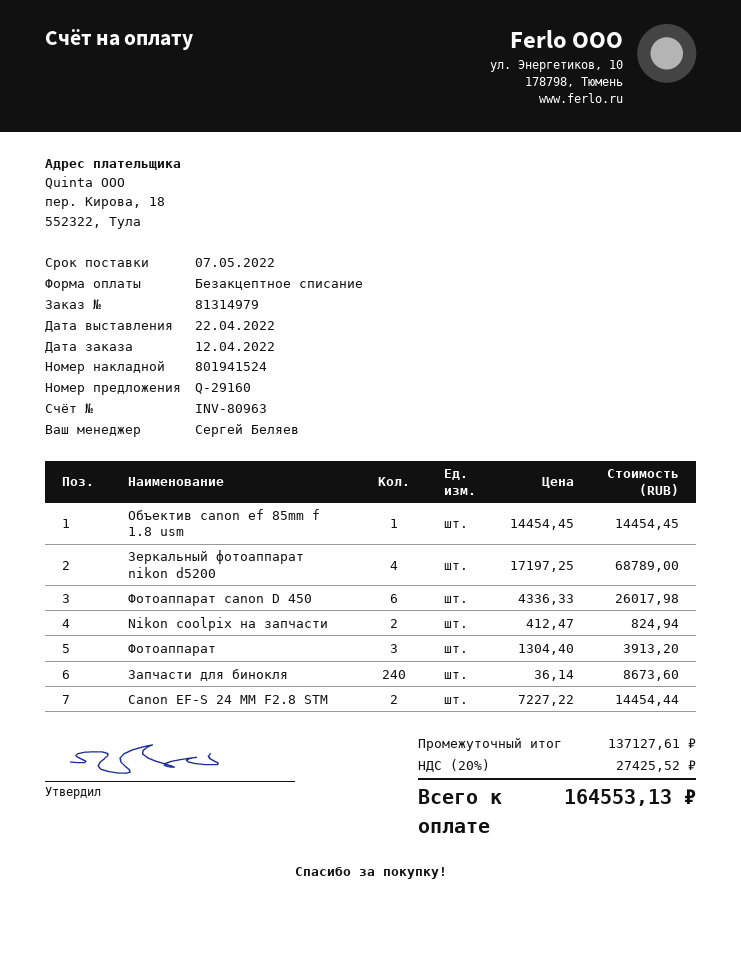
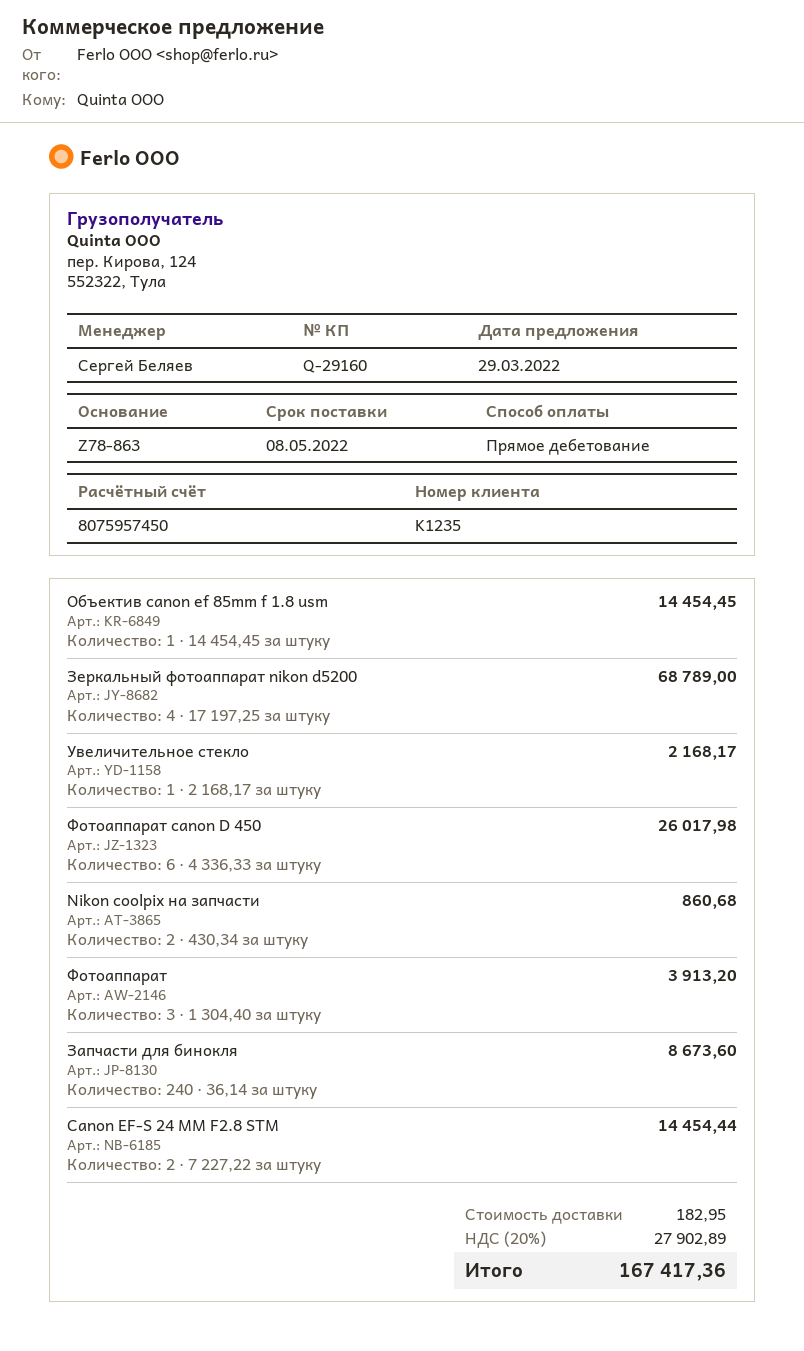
delivery date: 2022-05-07 -> 2022-05-08
Nikon coolpix на запчасти: 2 x 412.47 = 824.94 -> 2 x 430.34 = 860.68
Увеличительное стекло: none -> 1 x 2168.17 = 2168.17
shipping: none -> 182.95
tax: 20% = 27425.52 -> 20% = 27902.89
total: 164553.13 -> 167417.36

